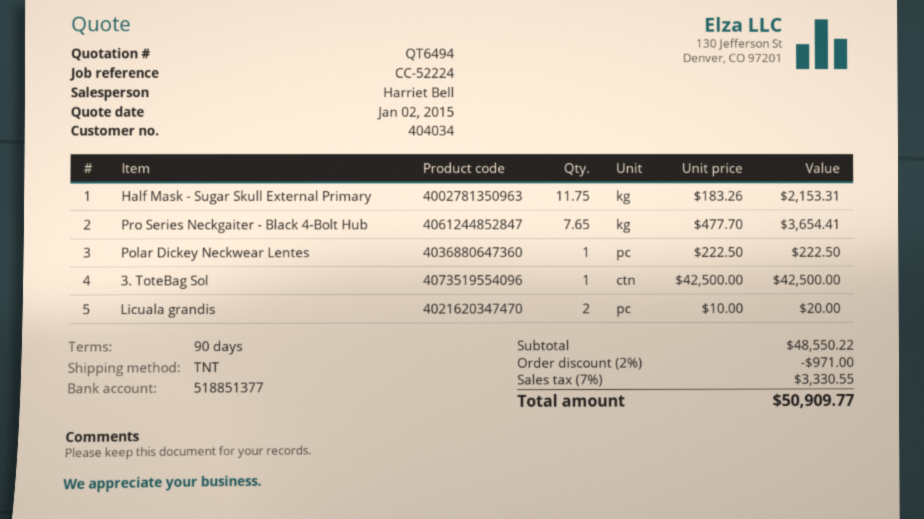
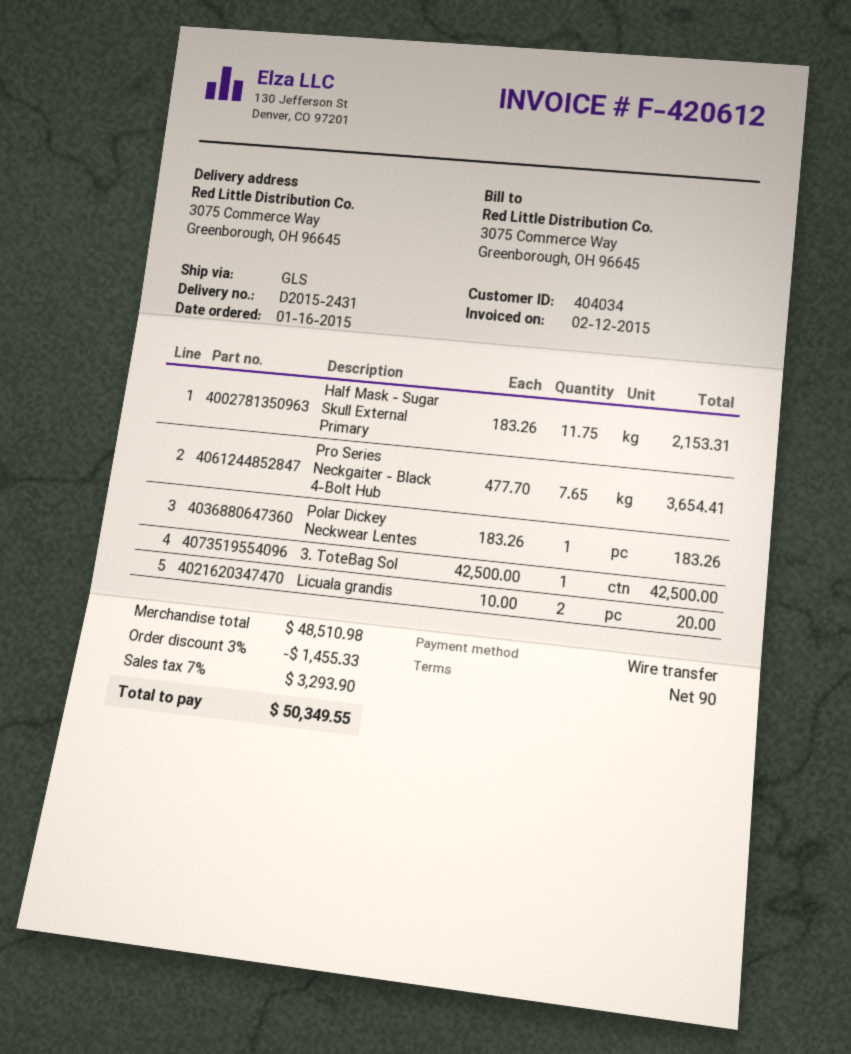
shipping method: TNT -> GLS
Polar Dickey Neckwear Lentes: 1 x 222.50 = 222.50 -> 1 x 183.26 = 183.26
subtotal: 48550.22 -> 48510.98
discount: 2% = 971.00 -> 3% = 1455.33
tax: 7% = 3330.55 -> 7% = 3293.90
total: 50909.77 -> 50349.55

